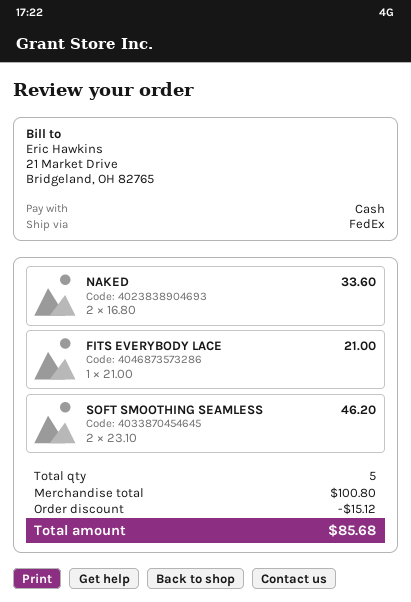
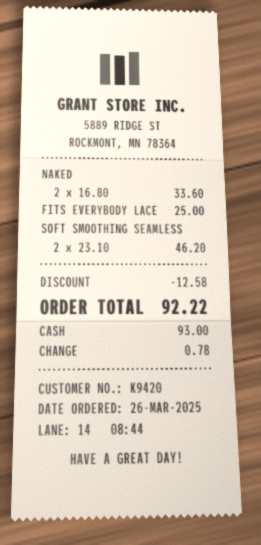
FITS EVERYBODY LACE: 1 x 21.00 = 21.00 -> 1 x 25.00 = 25.00
discount: 15.12 -> 12.58
total: 85.68 -> 92.22

